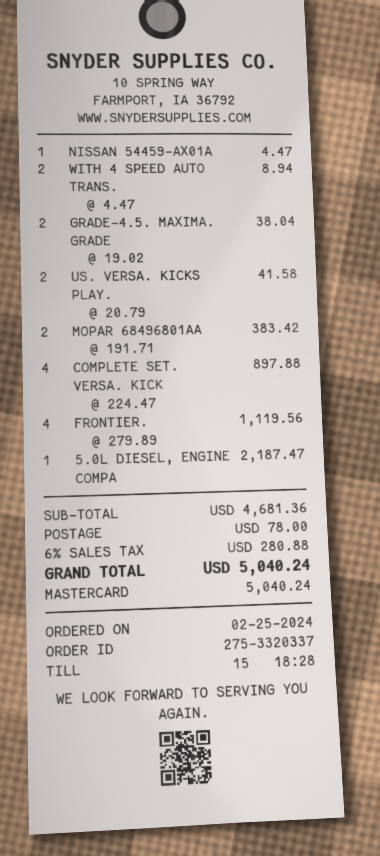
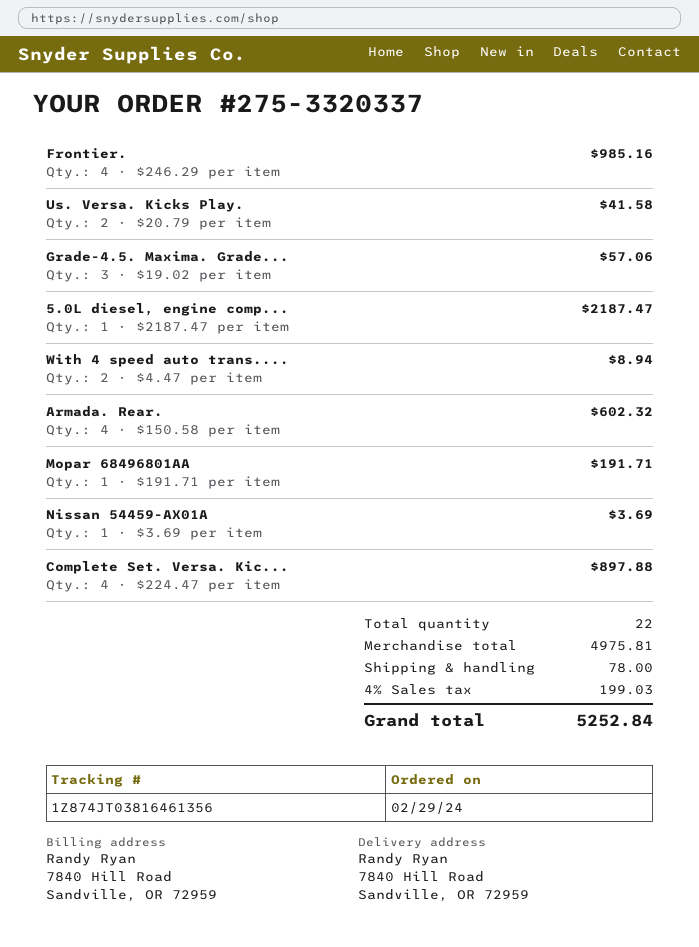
order date: 2024-02-25 -> 2024-02-29
NISSAN 54459-AX01A: 1 x 4.47 = 4.47 -> 1 x 3.69 = 3.69
GRADE-4.5. MAXIMA. GRADE: 2 x 19.02 = 38.04 -> 3 x 19.02 = 57.06
MOPAR 68496801AA: 2 x 191.71 = 383.42 -> 1 x 191.71 = 191.71
FRONTIER.: 4 x 279.89 = 1119.56 -> 4 x 246.29 = 985.16
Armada. Rear.: none -> 4 x 150.58 = 602.32
subtotal: 4681.36 -> 4975.81
tax: 6% = 280.88 -> 4% = 199.03
total: 5040.24 -> 5252.84

